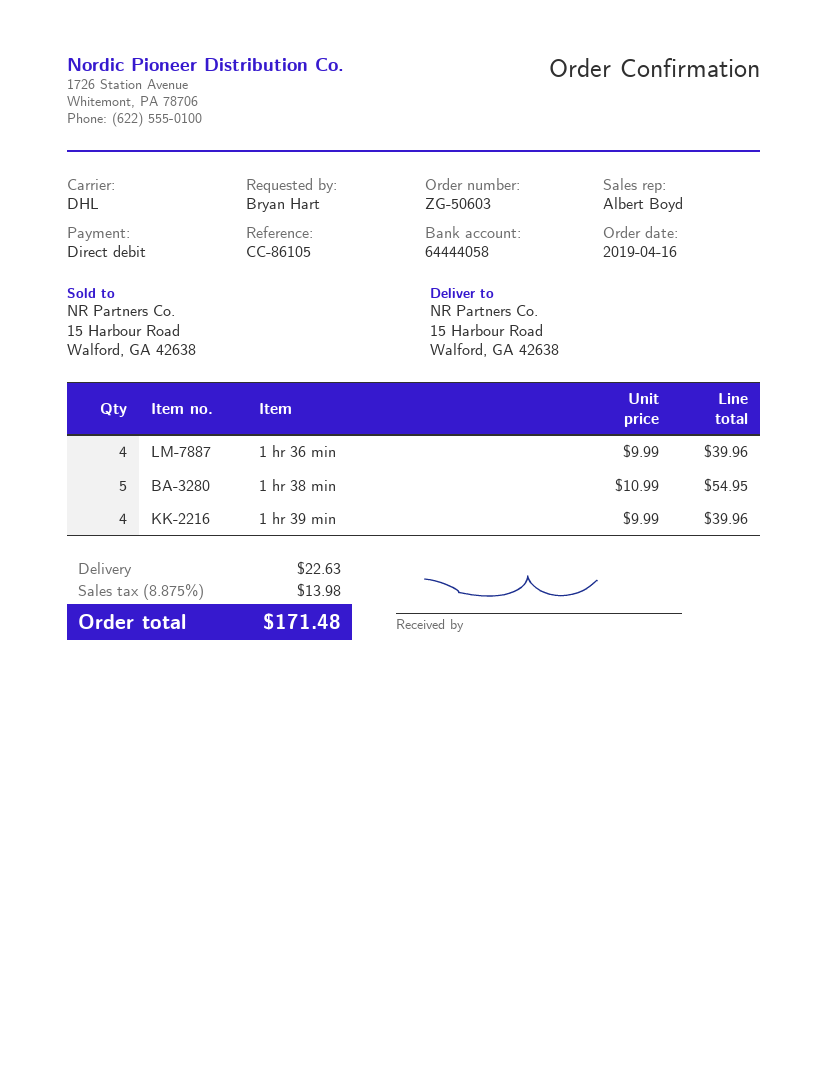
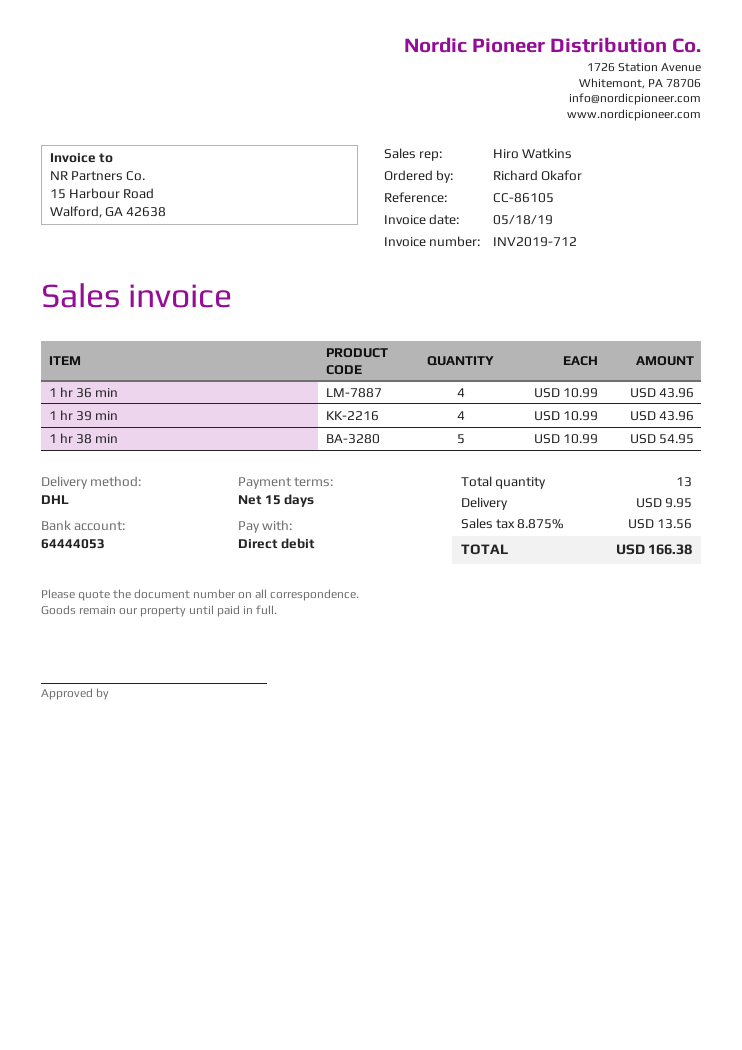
ordered by: Bryan Hart -> Richard Okafor
sales rep: Albert Boyd -> Hiro Watkins
bank account: 64444058 -> 64444053
1 hr 36 min: 4 x 9.99 = 39.96 -> 4 x 10.99 = 43.96
1 hr 39 min: 4 x 9.99 = 39.96 -> 4 x 10.99 = 43.96
shipping: 22.63 -> 9.95
tax: 8.875% = 13.98 -> 8.875% = 13.56
total: 171.48 -> 166.38

